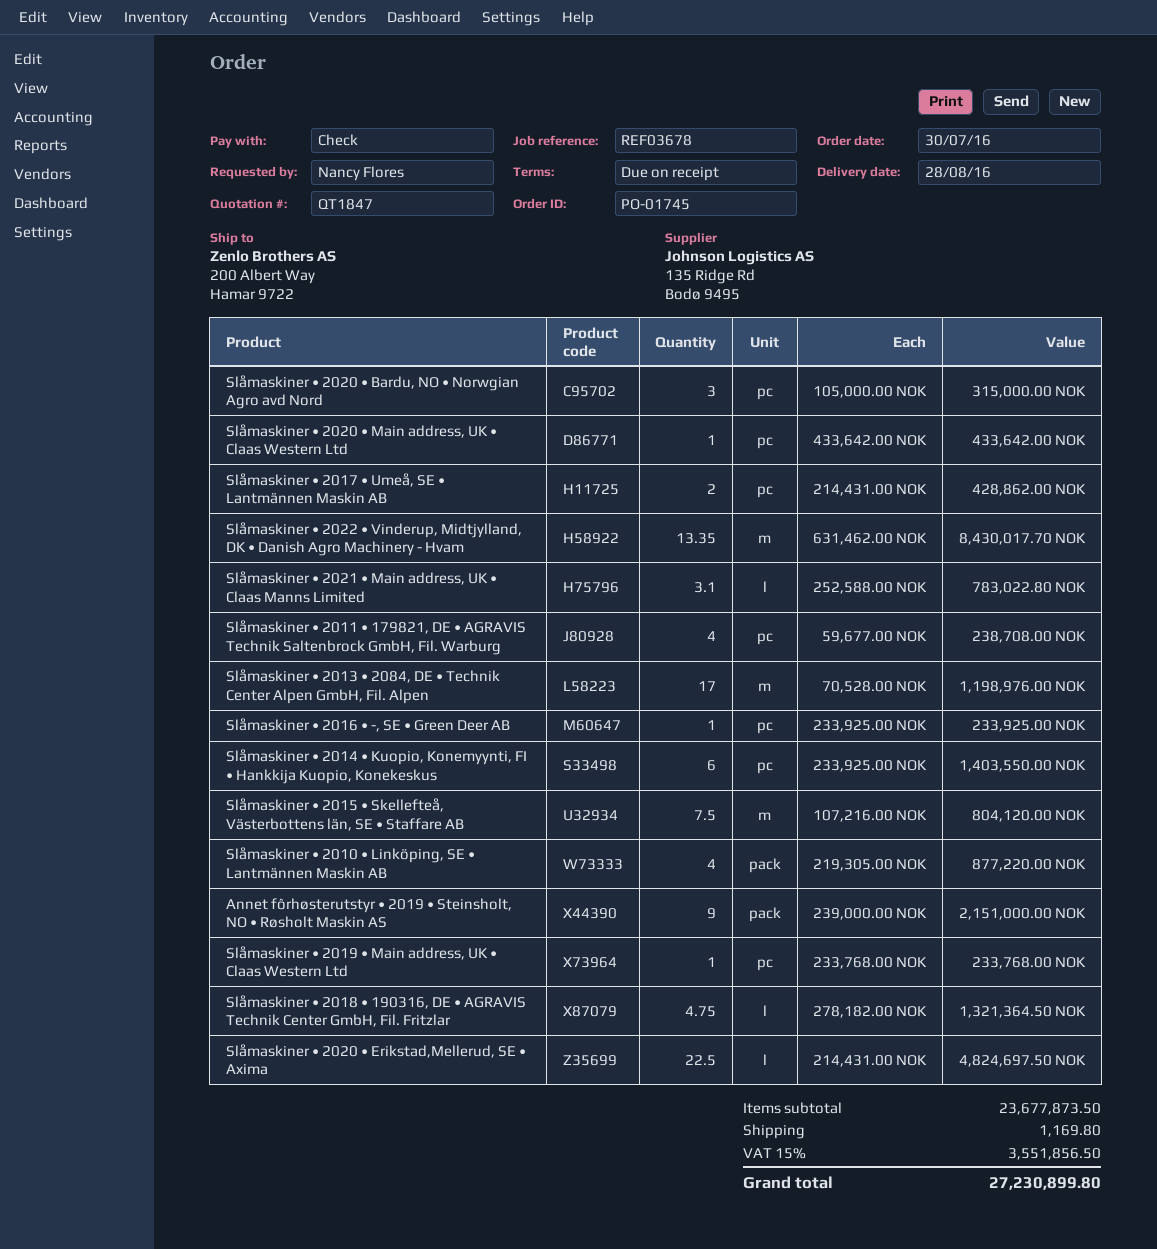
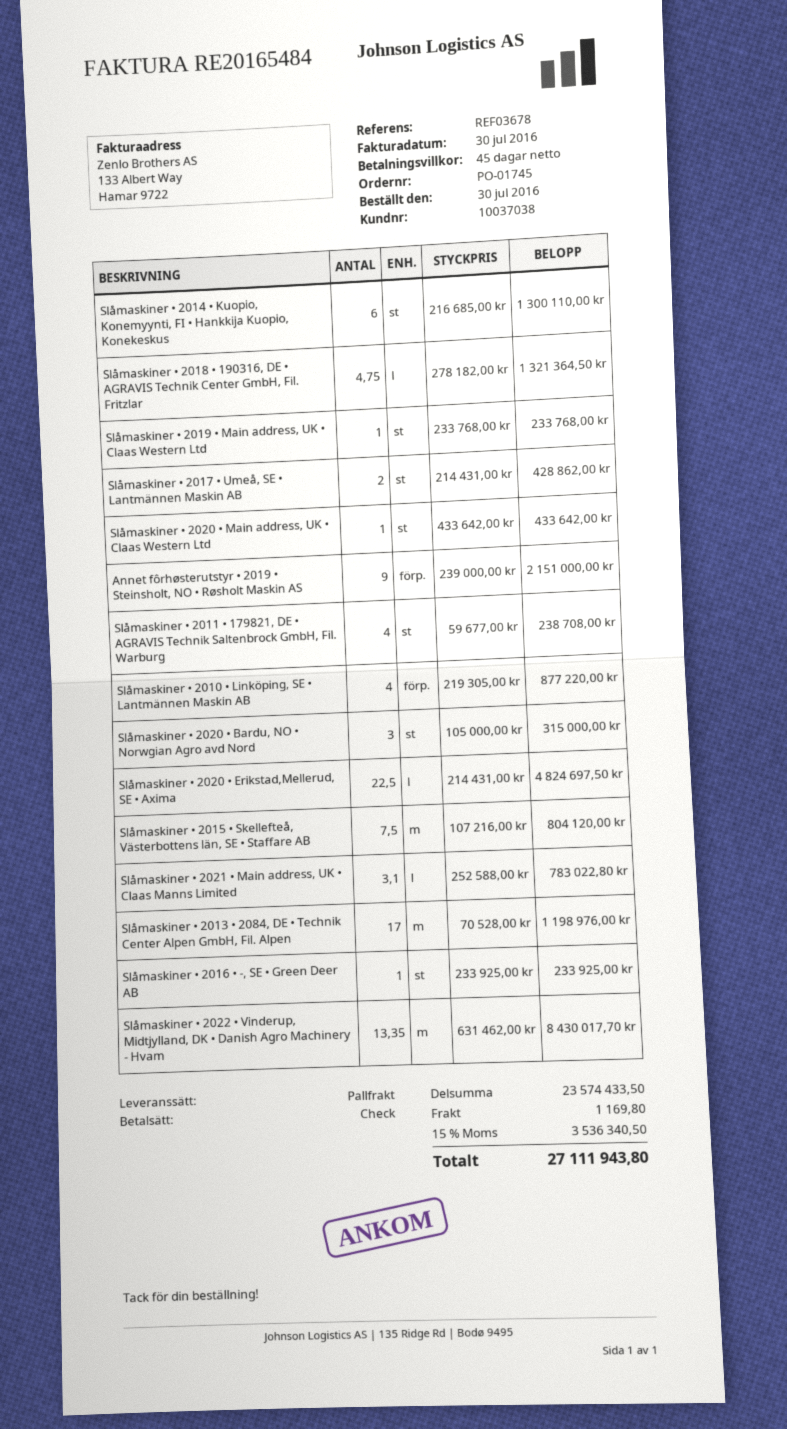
payment terms: on receipt -> 45 days
Slåmaskiner • 2014 • Kuopio, Konemyynti, FI • Hankkija Kuopio, Konekeskus: 6 x 233925.00 = 1403550.00 -> 6 x 216685.00 = 1300110.00
subtotal: 23677873.50 -> 23574433.50
tax: 15% = 3551856.50 -> 15% = 3536340.50
total: 27230899.80 -> 27111943.80

